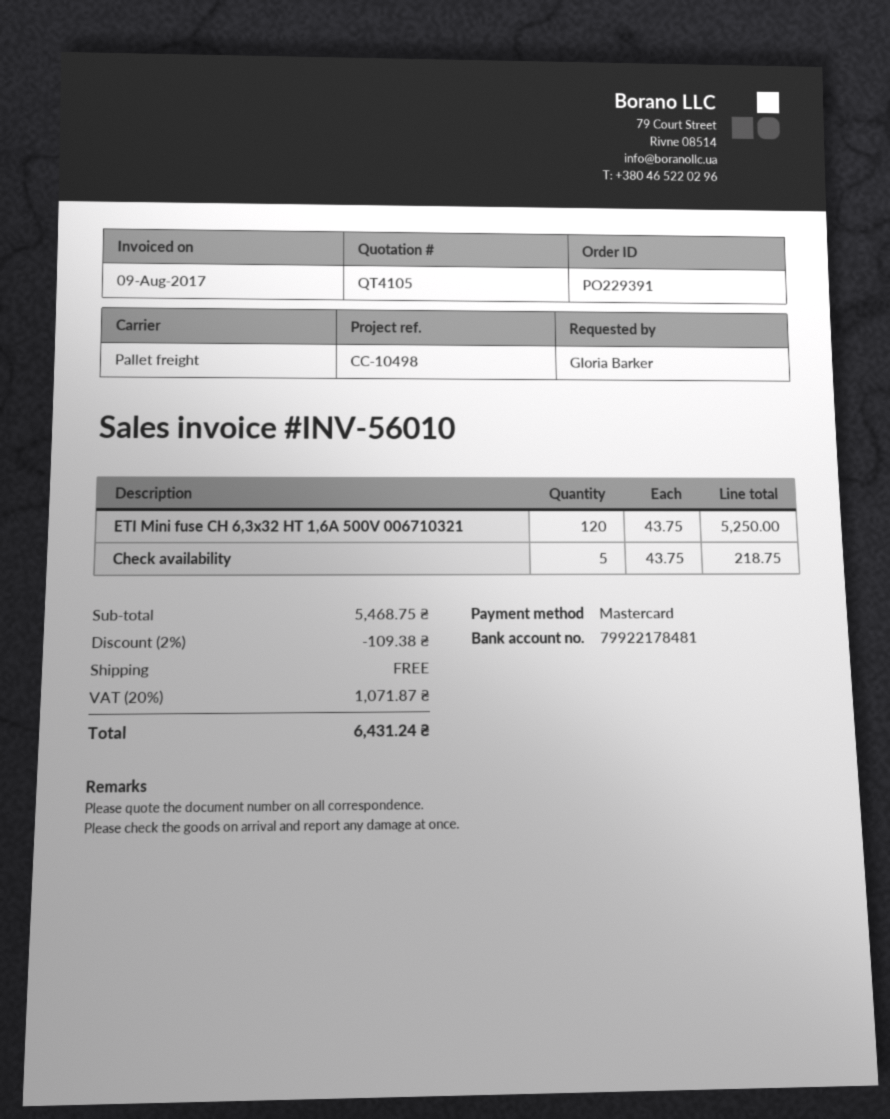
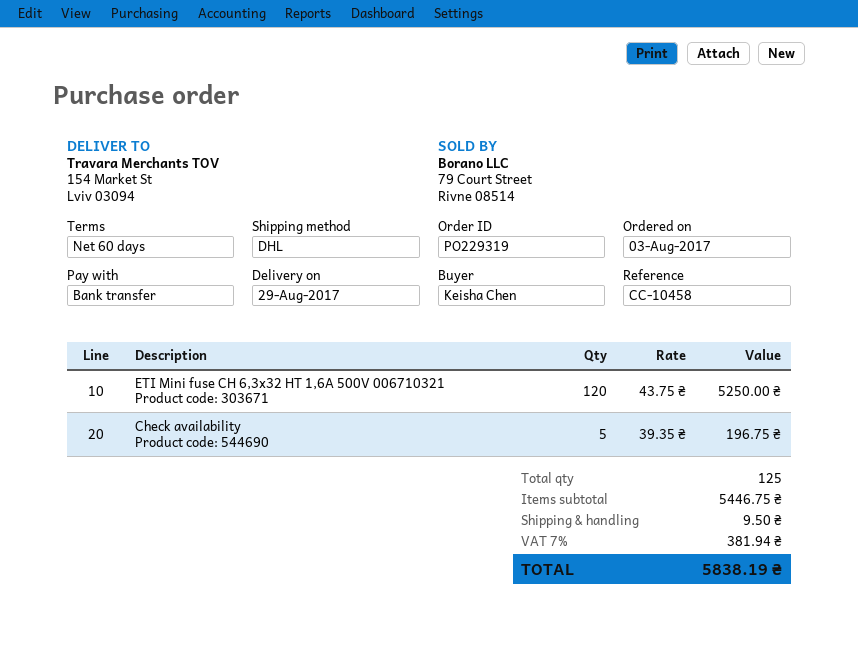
order number: PO229391 -> PO229319
reference: CC-10498 -> CC-10458
ordered by: Gloria Barker -> Keisha Chen
payment method: Mastercard -> bank transfer
shipping method: pallet freight -> DHL
Check availability: 5 x 43.75 = 218.75 -> 5 x 39.35 = 196.75
subtotal: 5468.75 -> 5446.75
discount: 2% = 109.38 -> none
shipping: 0.00 -> 9.50
tax: 20% = 1071.87 -> 7% = 381.94
total: 6431.24 -> 5838.19

